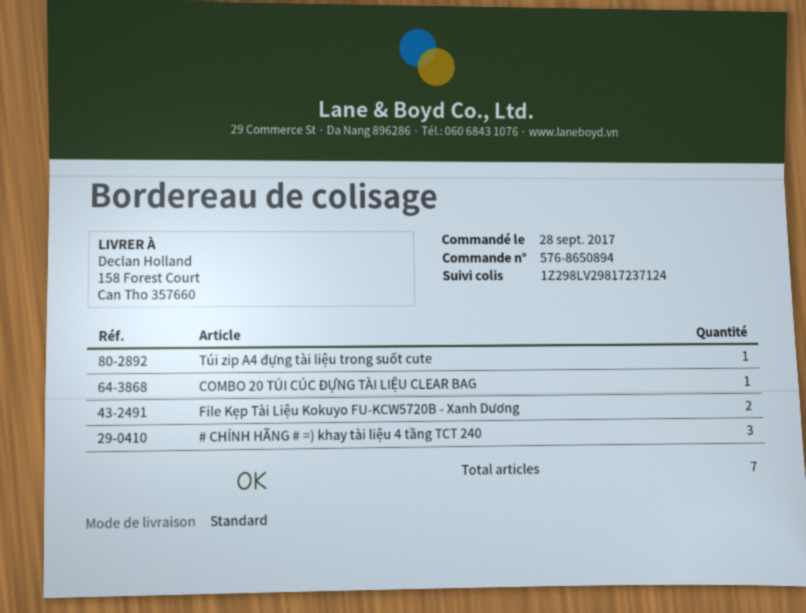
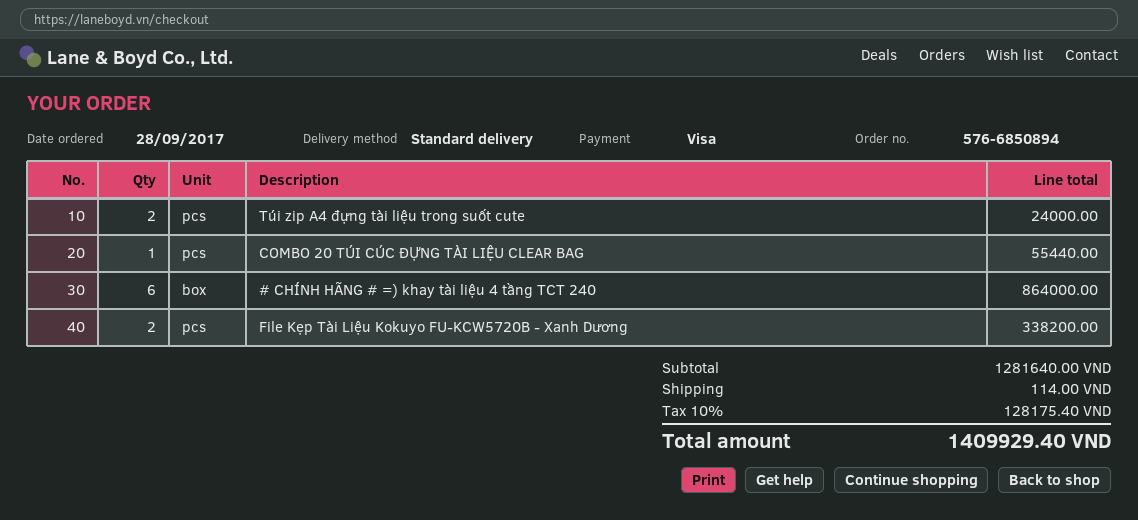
order number: 576-8650894 -> 576-6850894
Túi zip A4 đựng tài liệu trong suốt cute: 1 -> 2
# CHÍNH HÃNG # =) khay tài liệu 4 tầng TCT 240: 3 -> 6

